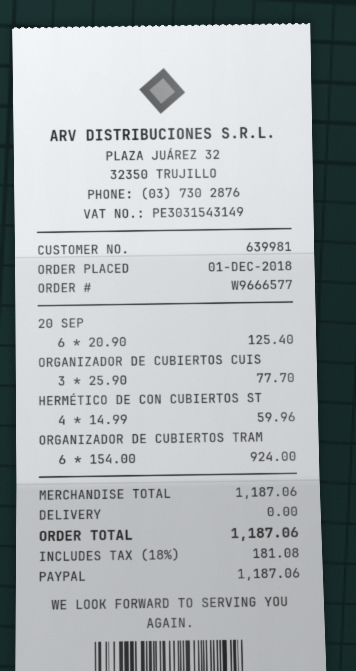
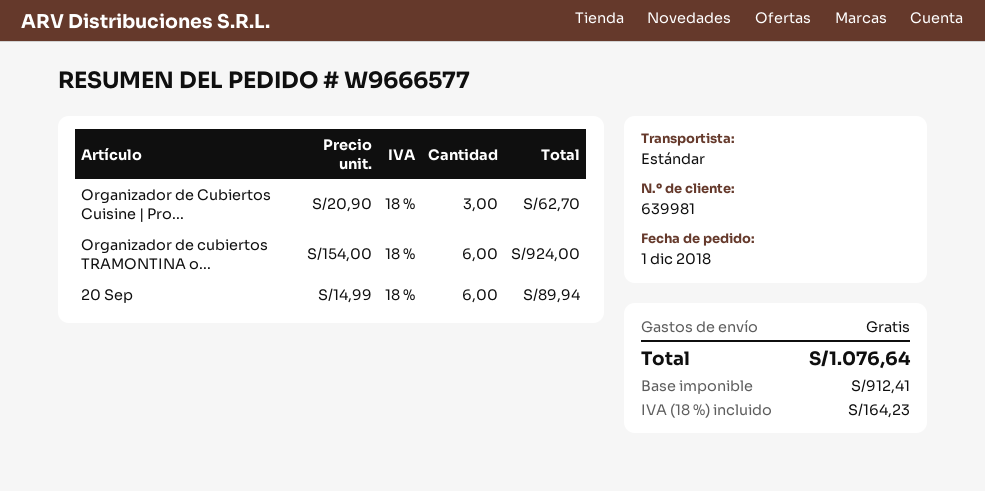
20 SEP: 6 x 20.90 = 125.40 -> 6 x 14.99 = 89.94
ORGANIZADOR DE CUBIERTOS CUIS: 3 x 25.90 = 77.70 -> 3 x 20.90 = 62.70
HERMÉTICO DE CON CUBIERTOS ST: 4 x 14.99 = 59.96 -> none
tax: 18% = 181.08 -> 18% = 164.23
total: 1187.06 -> 1076.64

